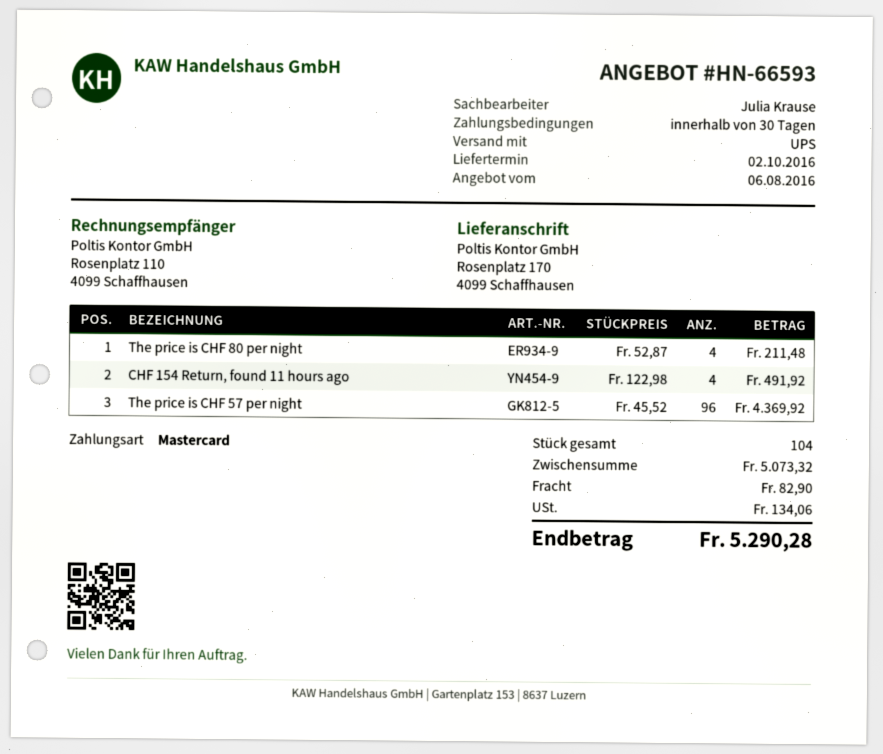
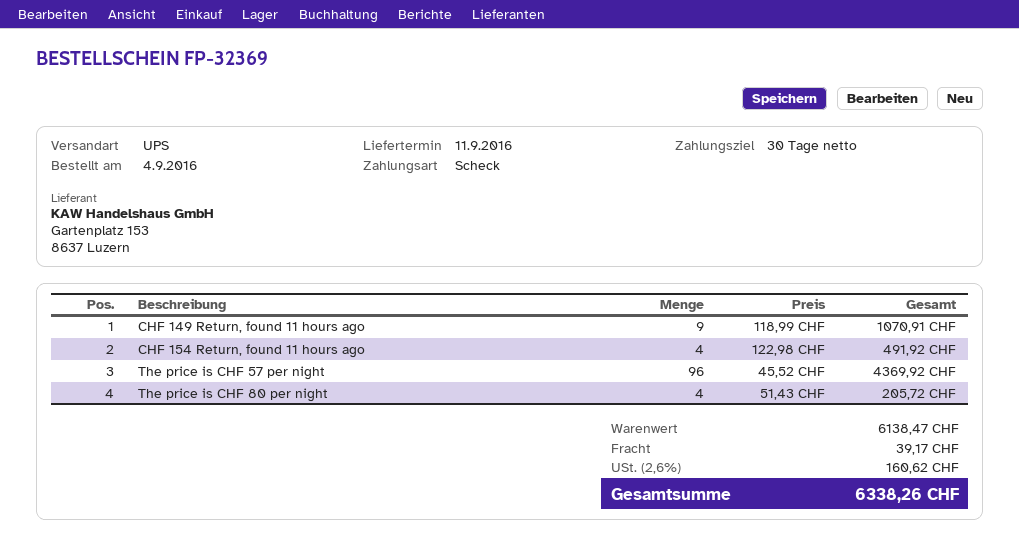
delivery date: 2016-10-02 -> 2016-09-11
payment method: Mastercard -> cheque
The price is CHF 80 per night: 4 x 52.87 = 211.48 -> 4 x 51.43 = 205.72
CHF 149 Return, found 11 hours ago: none -> 9 x 118.99 = 1070.91
subtotal: 5073.32 -> 6138.47
shipping: 82.90 -> 39.17
tax: 134.06 -> 160.62
total: 5290.28 -> 6338.26

